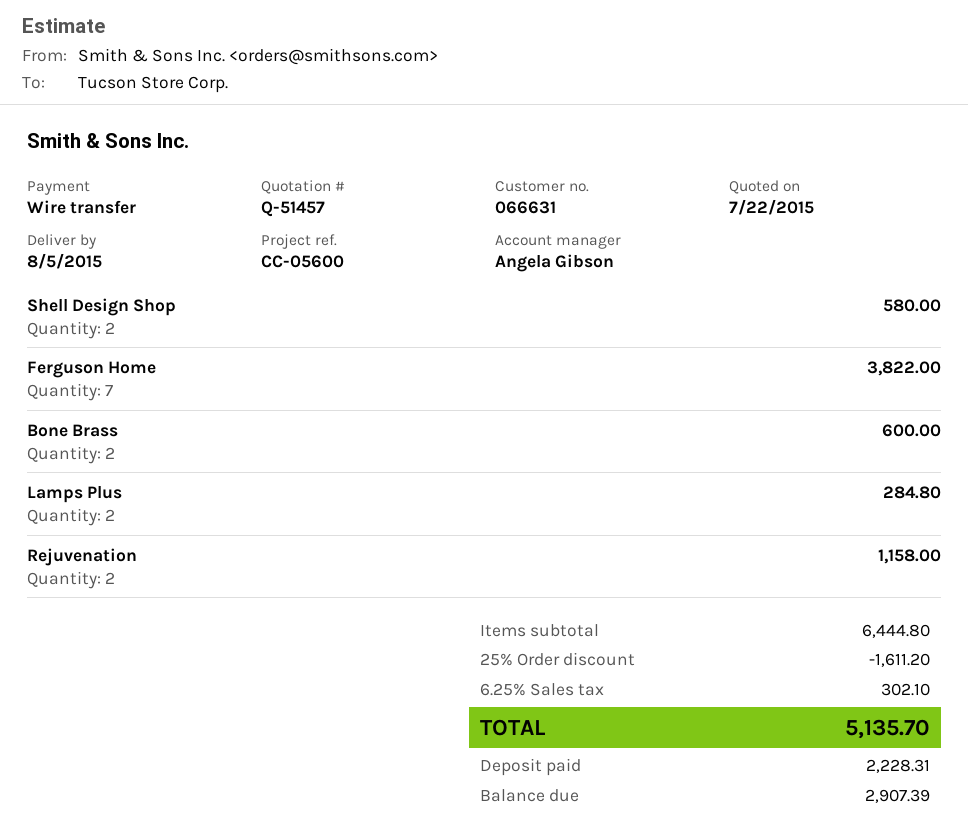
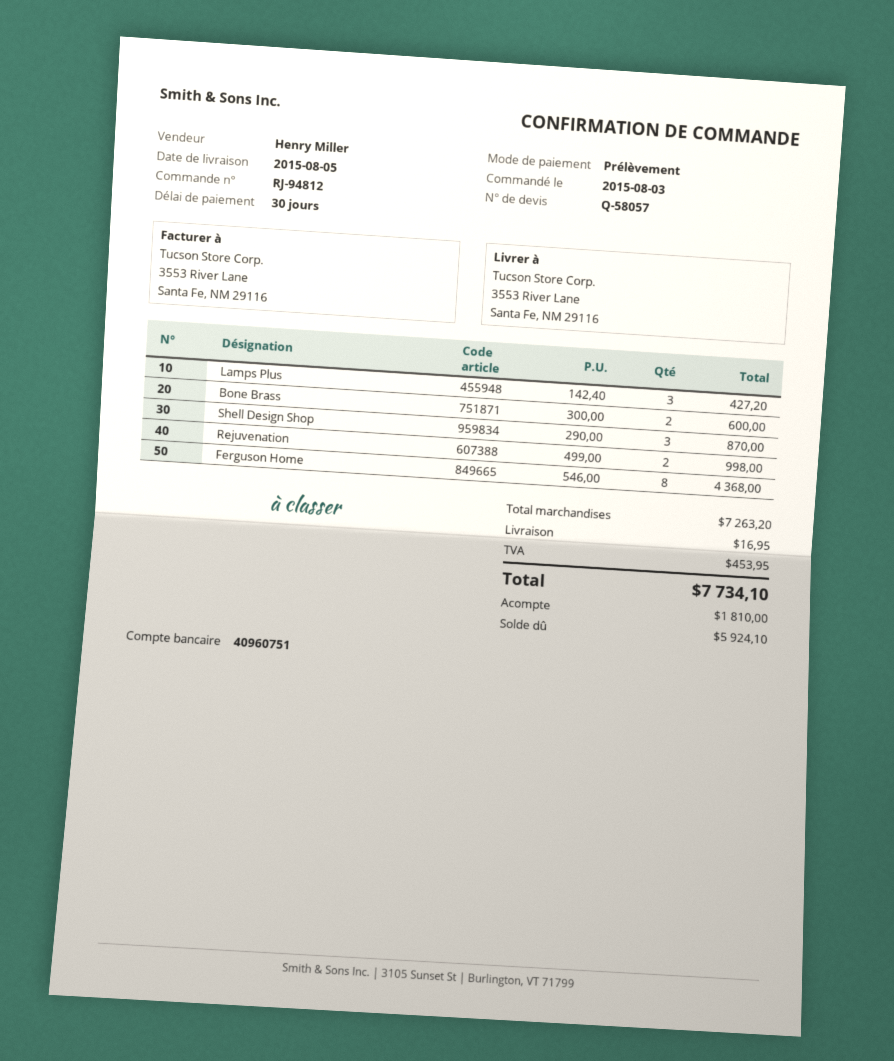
quote number: Q-51457 -> Q-58057
sales rep: Angela Gibson -> Henry Miller
payment method: bank transfer -> direct debit
Shell Design Shop: 2 for 580.00 -> 3 for 870.00
Ferguson Home: 7 for 3822.00 -> 8 for 4368.00
Lamps Plus: 2 for 284.80 -> 3 for 427.20
Rejuvenation: 2 for 1158.00 -> 2 for 998.00
subtotal: 6444.80 -> 7263.20
discount: 25% = 1611.20 -> none
shipping: none -> 16.95
tax: 302.10 -> 453.95
total: 5135.70 -> 7734.10
deposit: 2228.31 -> 1810.00
balance: 2907.39 -> 5924.10

